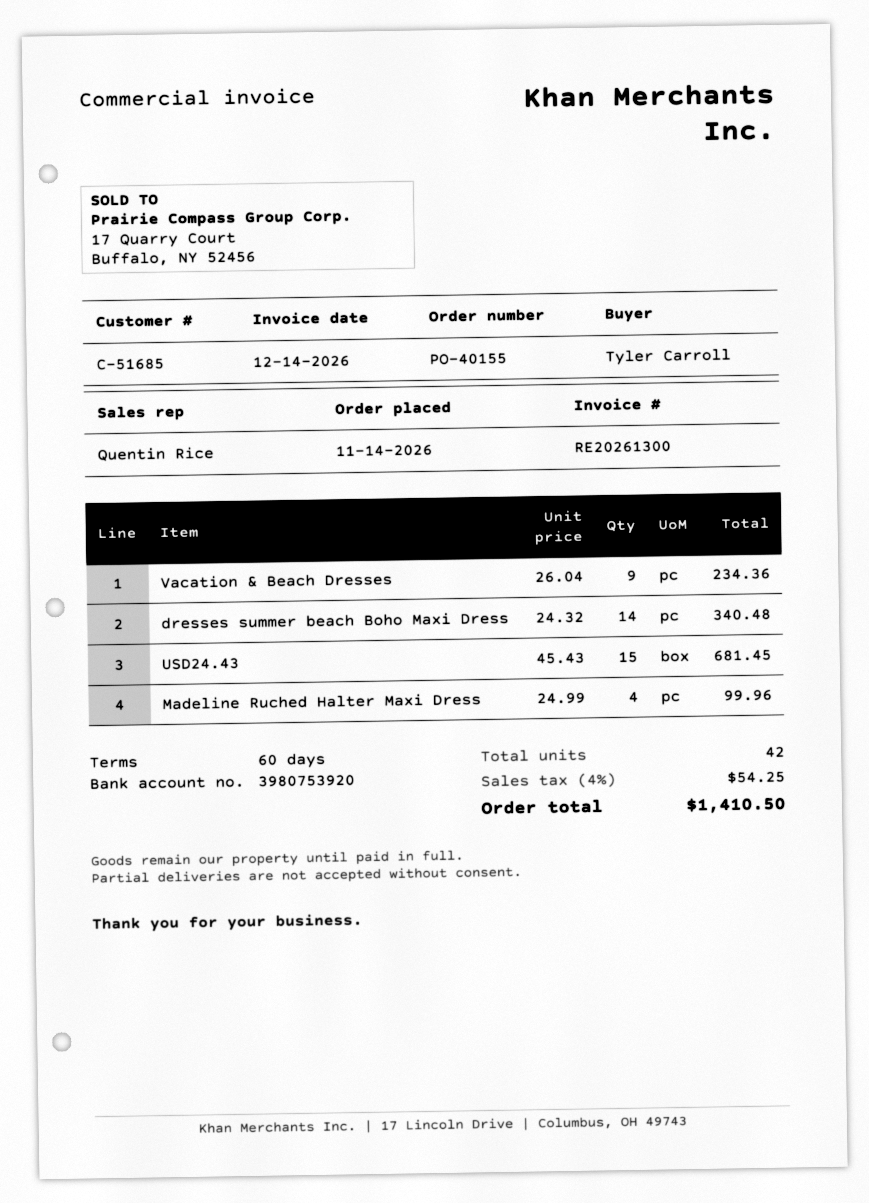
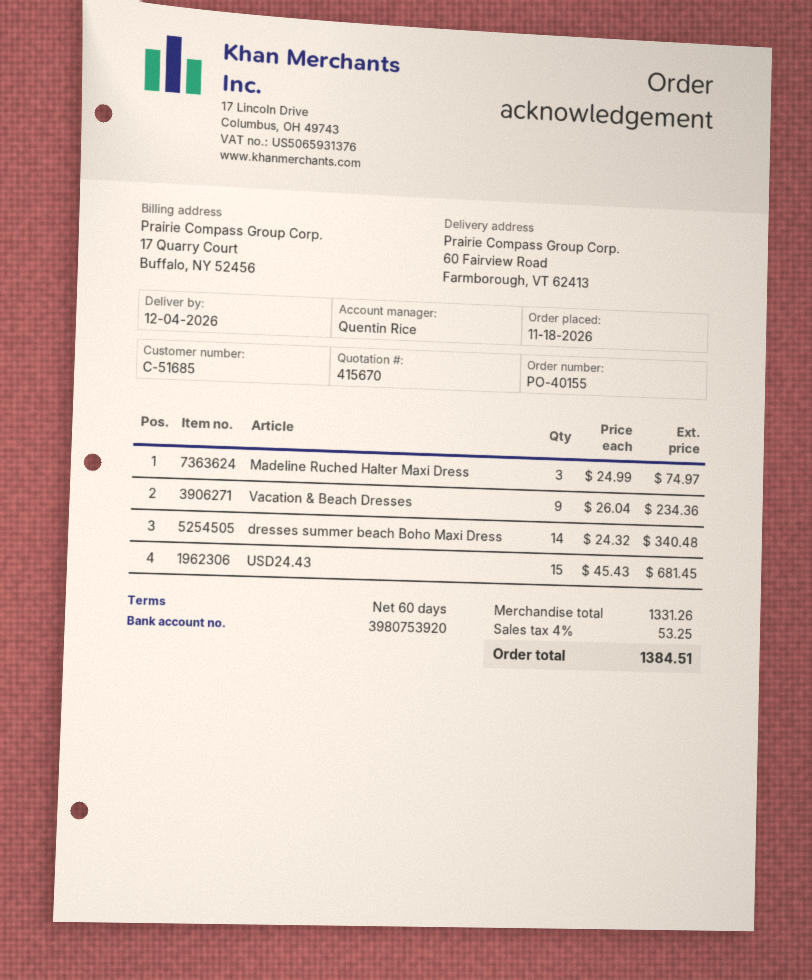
order date: 2026-11-14 -> 2026-11-18
Madeline Ruched Halter Maxi Dress: 4 x 24.99 = 99.96 -> 3 x 24.99 = 74.97
tax: 4% = 54.25 -> 4% = 53.25
total: 1410.50 -> 1384.51

